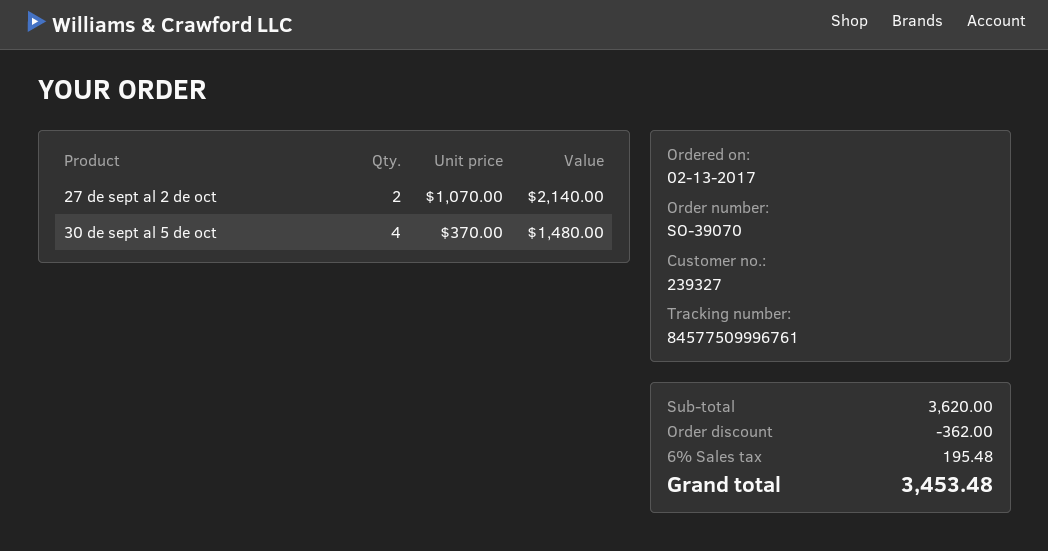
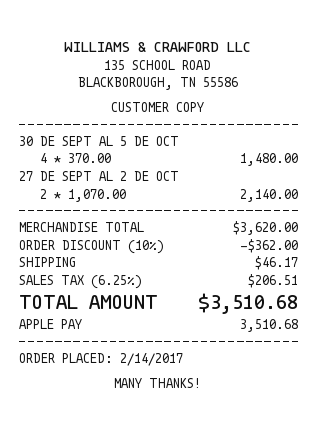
order date: 2017-02-13 -> 2017-02-14
shipping: none -> 46.17
tax: 6% = 195.48 -> 6.25% = 206.51
total: 3453.48 -> 3510.68

